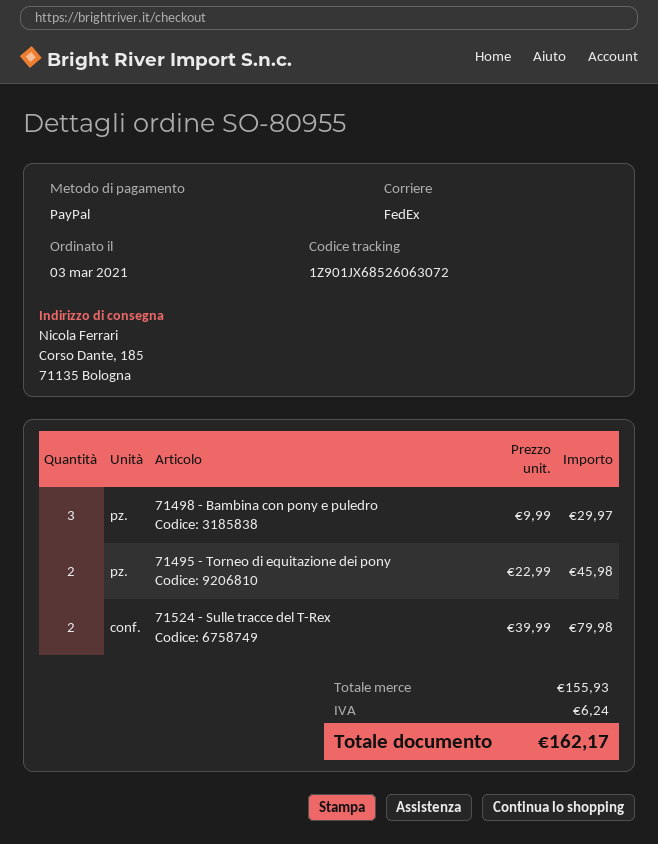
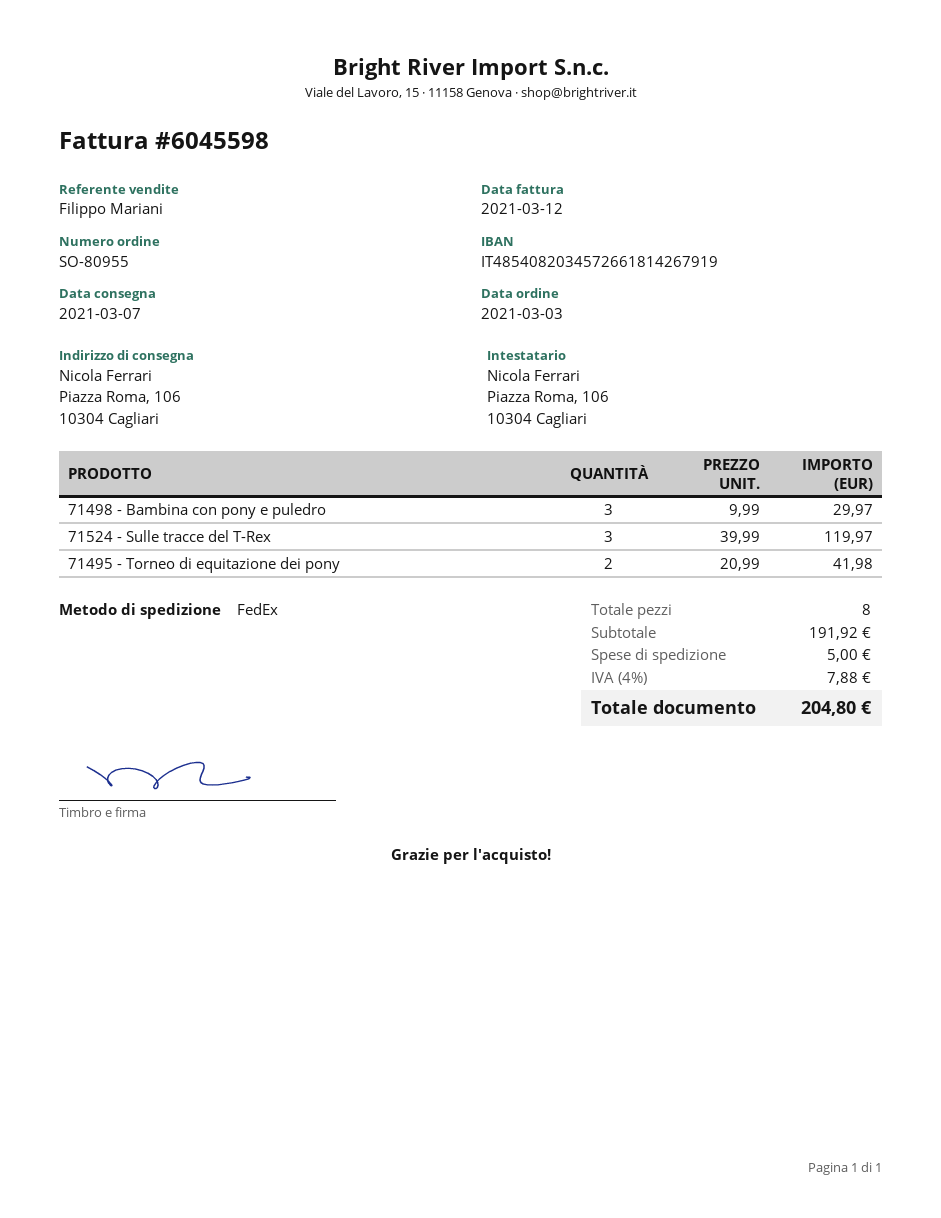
ship to: Corso Dante, 185, 71135 Bologna -> Piazza Roma, 106, 10304 Cagliari
71495 - Torneo di equitazione dei pony: 2 x 22.99 = 45.98 -> 2 x 20.99 = 41.98
71524 - Sulle tracce del T-Rex: 2 x 39.99 = 79.98 -> 3 x 39.99 = 119.97
subtotal: 155.93 -> 191.92
shipping: none -> 5.00
tax: 6.24 -> 7.88
total: 162.17 -> 204.80

